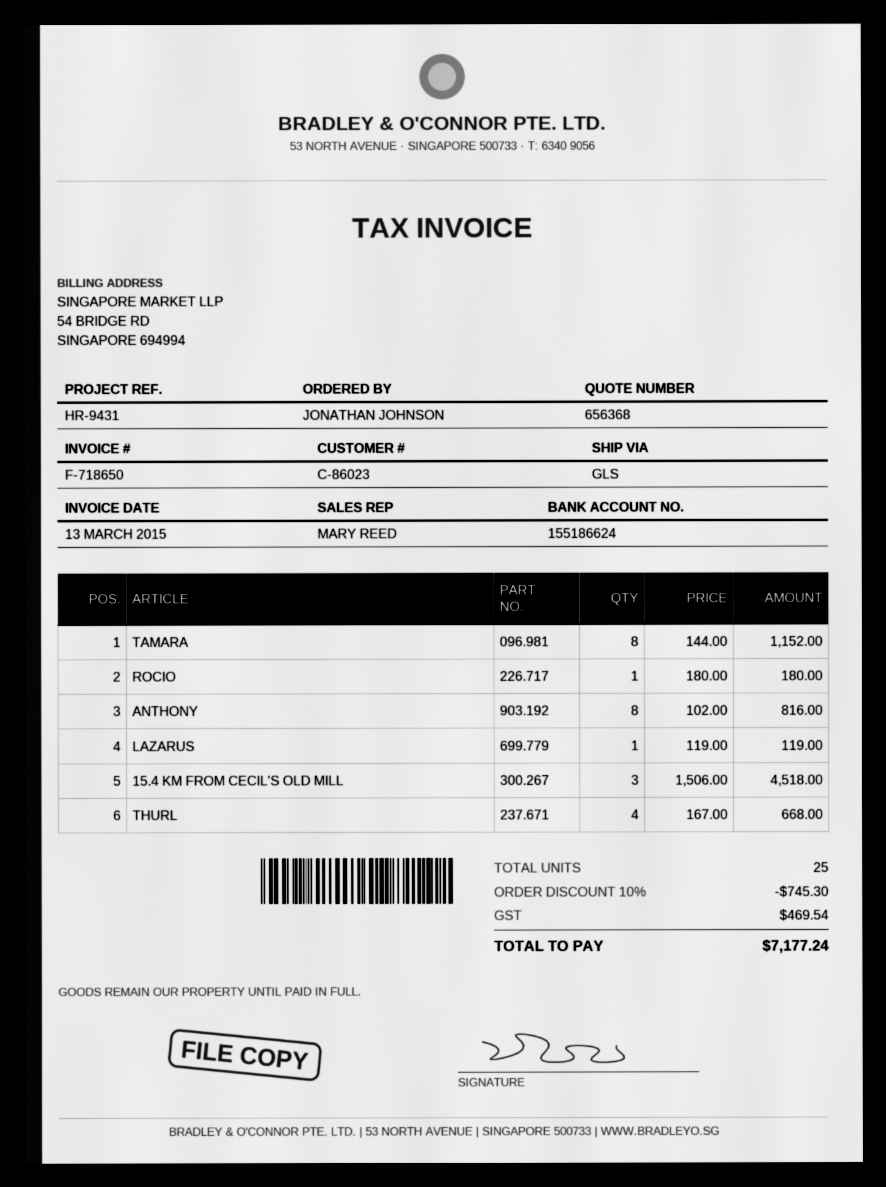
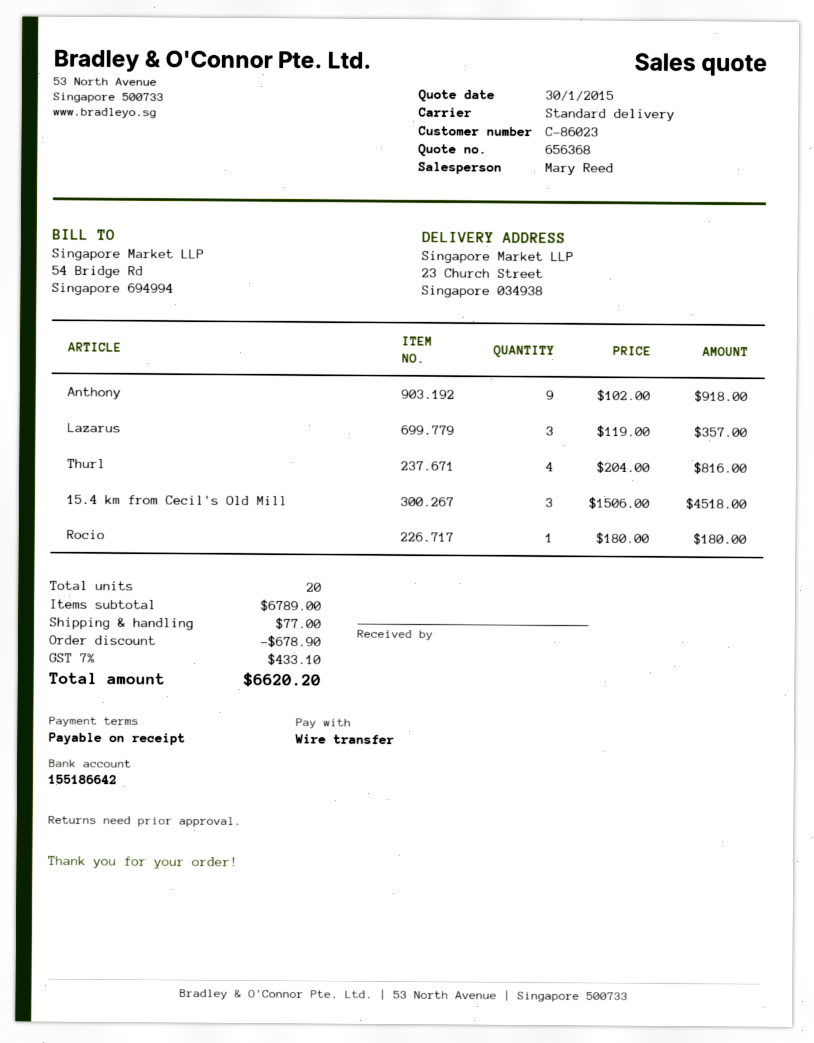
bank account: 155186624 -> 155186642
shipping method: GLS -> standard
TAMARA: 8 x 144.00 = 1152.00 -> none
ANTHONY: 8 x 102.00 = 816.00 -> 9 x 102.00 = 918.00
LAZARUS: 1 x 119.00 = 119.00 -> 3 x 119.00 = 357.00
THURL: 4 x 167.00 = 668.00 -> 4 x 204.00 = 816.00
total quantity: 25 -> 20
discount: 745.30 -> 678.90
shipping: none -> 77.00
tax: 469.54 -> 433.10
total: 7177.24 -> 6620.20

